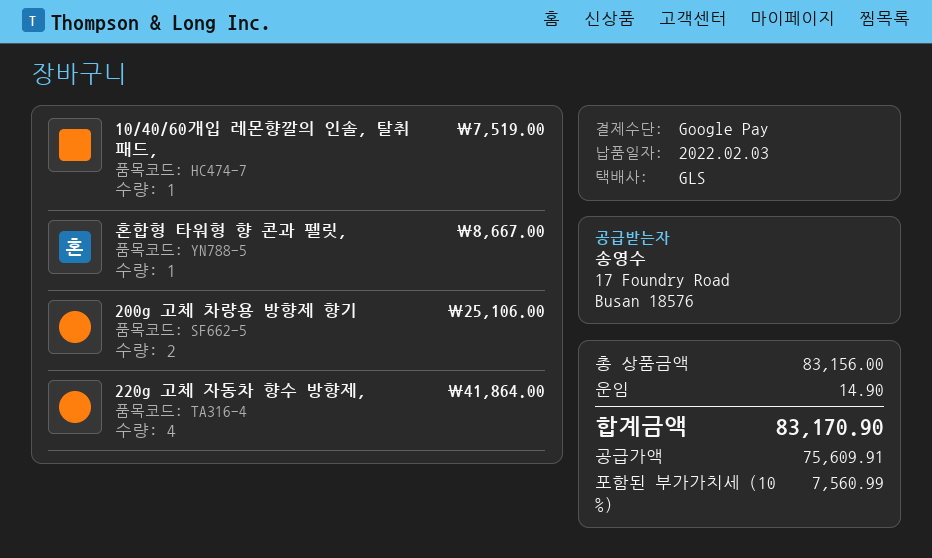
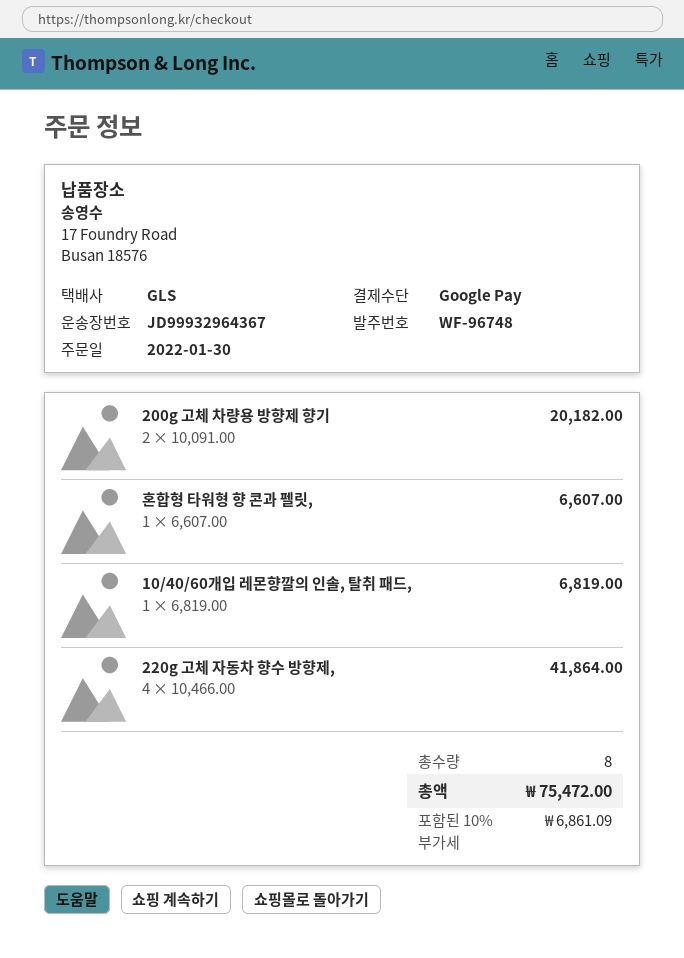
10/40/60개입 레몬향깔의 인솔, 탈취 패드,: 1 for 7519.00 -> 1 for 6819.00
혼합형 타워형 향 콘과 펠릿,: 1 for 8667.00 -> 1 for 6607.00
200g 고체 차량용 방향제 향기: 2 for 25106.00 -> 2 for 20182.00
shipping: 14.90 -> none
tax: 10% = 7560.99 -> 10% = 6861.09
total: 83170.90 -> 75472.00

